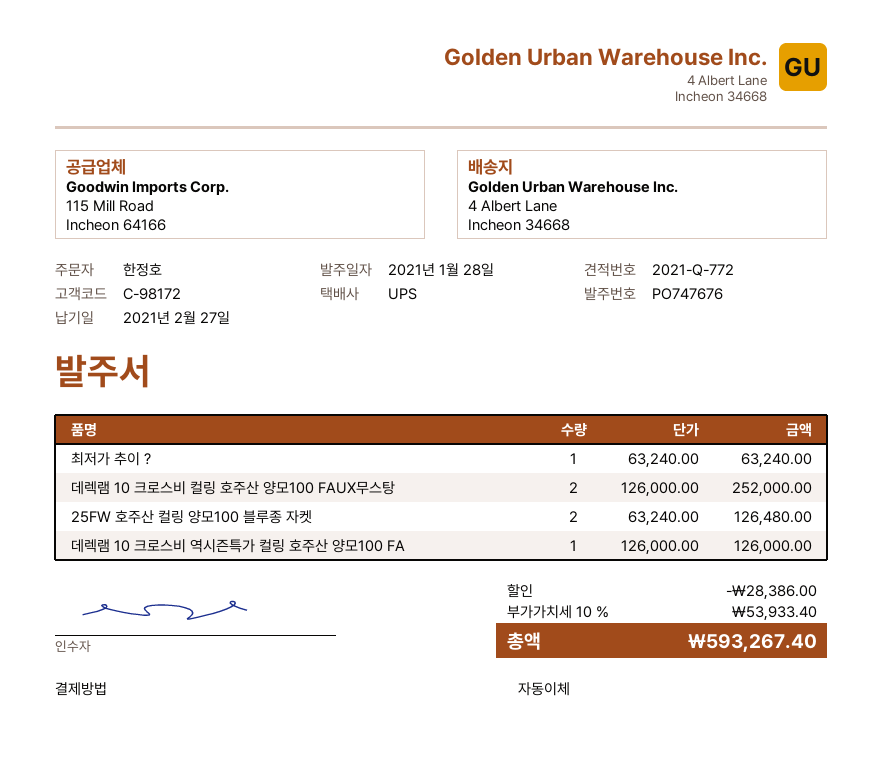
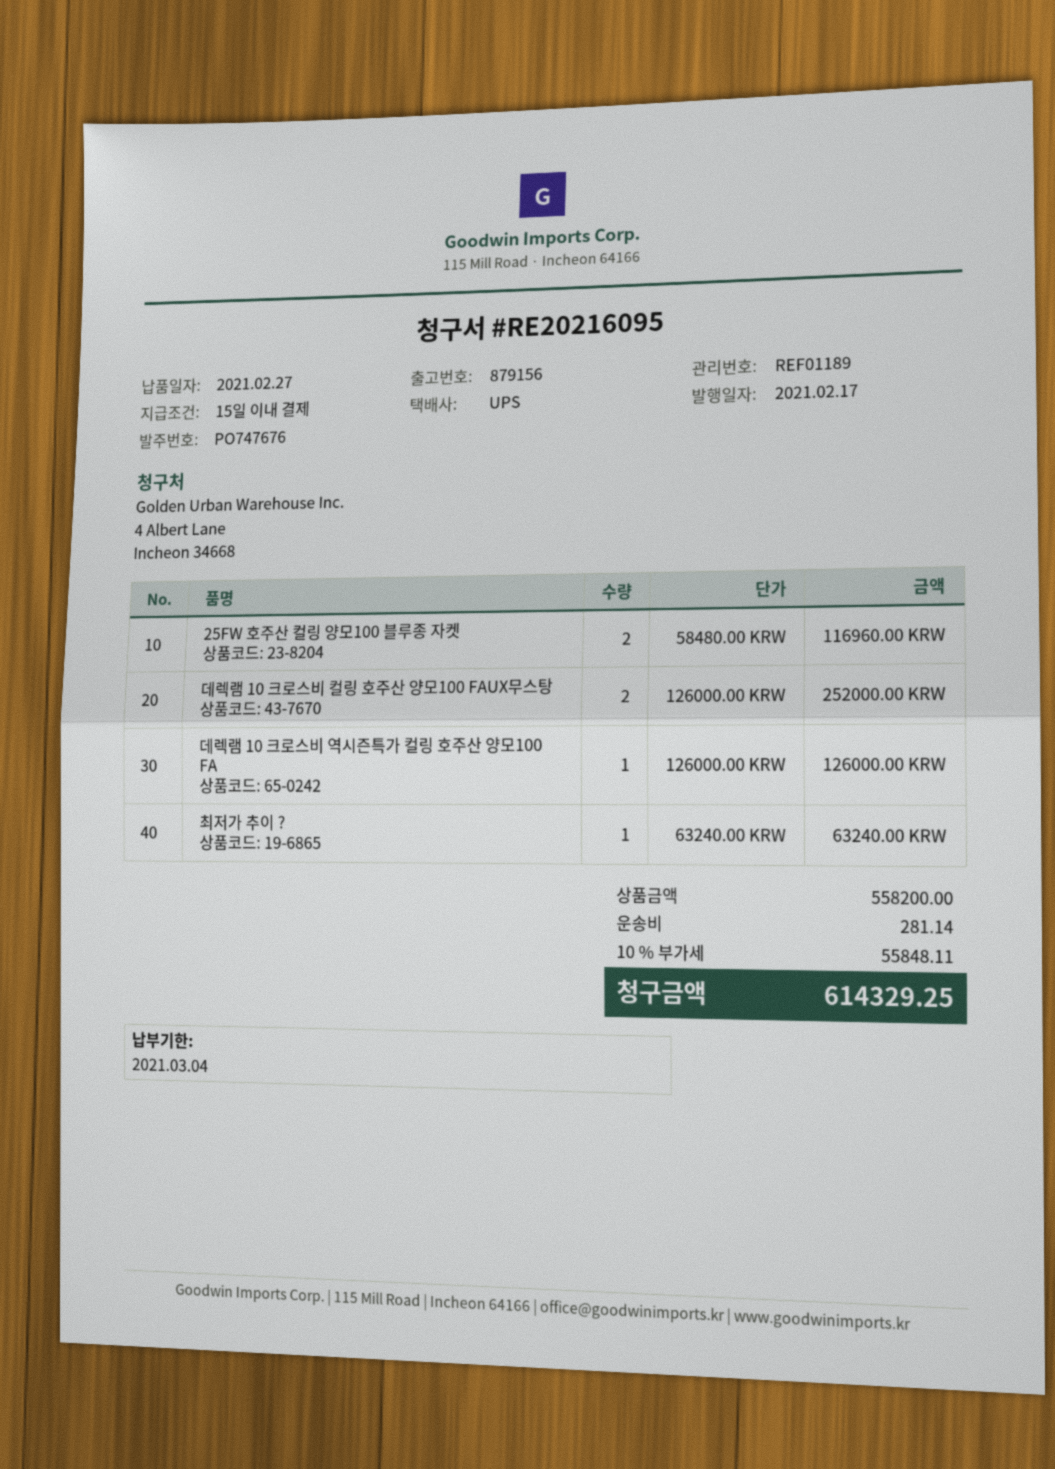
25FW 호주산 컬링 양모100 블루종 자켓: 2 x 63240.00 = 126480.00 -> 2 x 58480.00 = 116960.00
discount: 28386.00 -> none
shipping: none -> 281.14
tax: 10% = 53933.40 -> 10% = 55848.11
total: 593267.40 -> 614329.25

